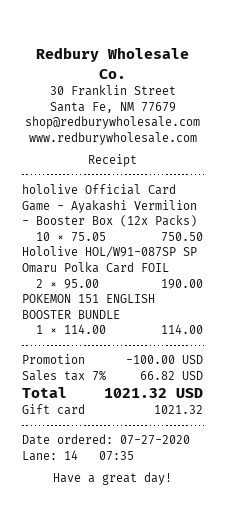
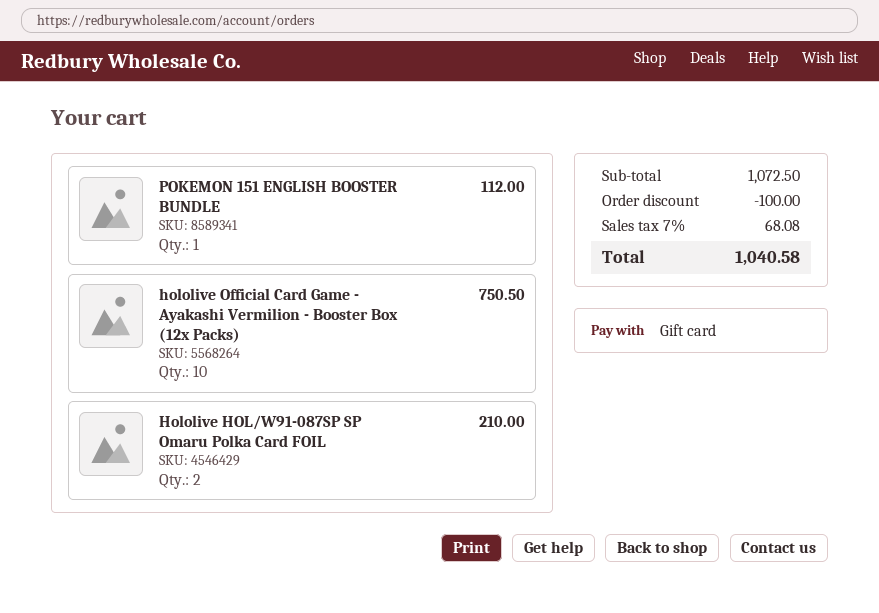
Hololive HOL/W91-087SP SP Omaru Polka Card FOIL: 2 for 190.00 -> 2 for 210.00
POKEMON 151 ENGLISH BOOSTER BUNDLE: 1 for 114.00 -> 1 for 112.00
tax: 7% = 66.82 -> 7% = 68.08
total: 1021.32 -> 1040.58

